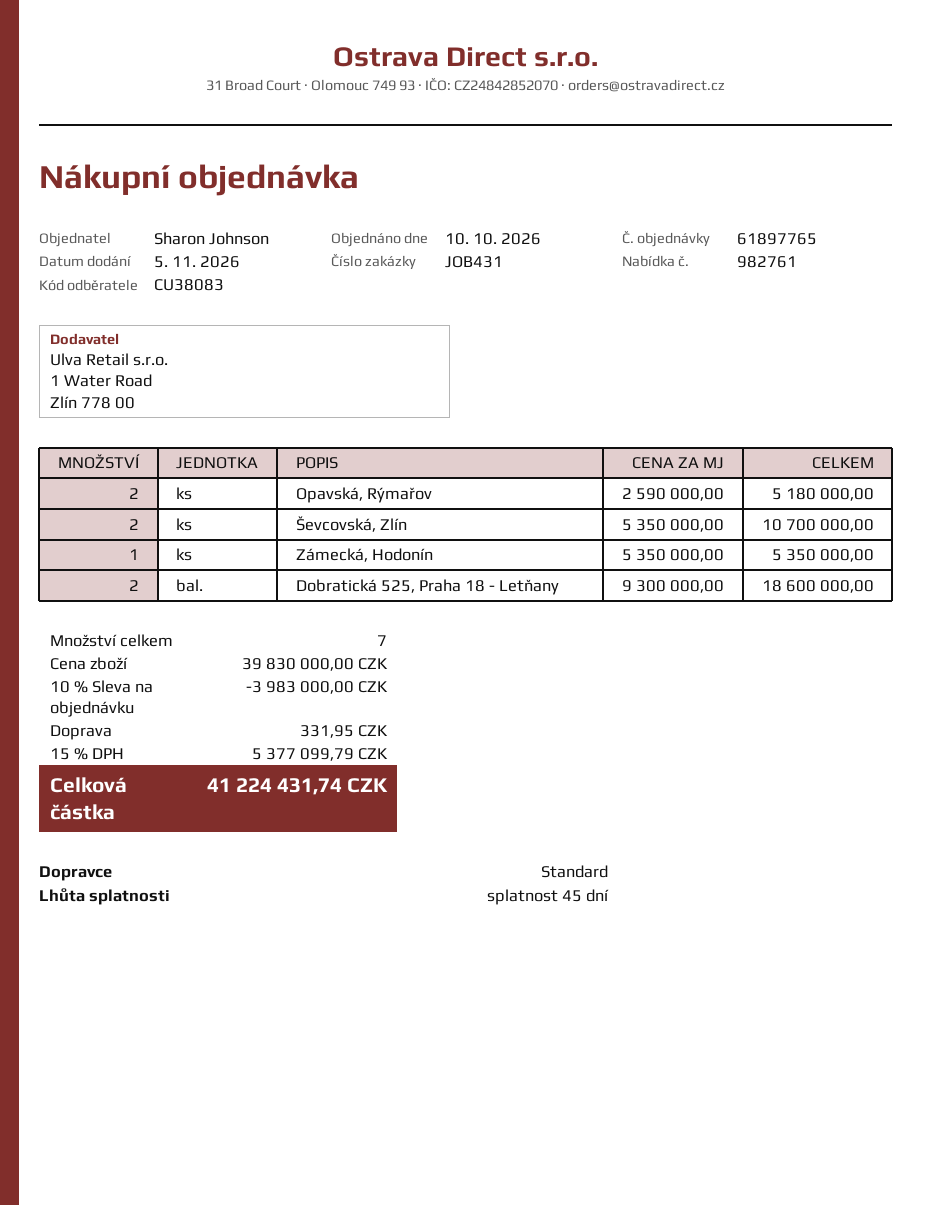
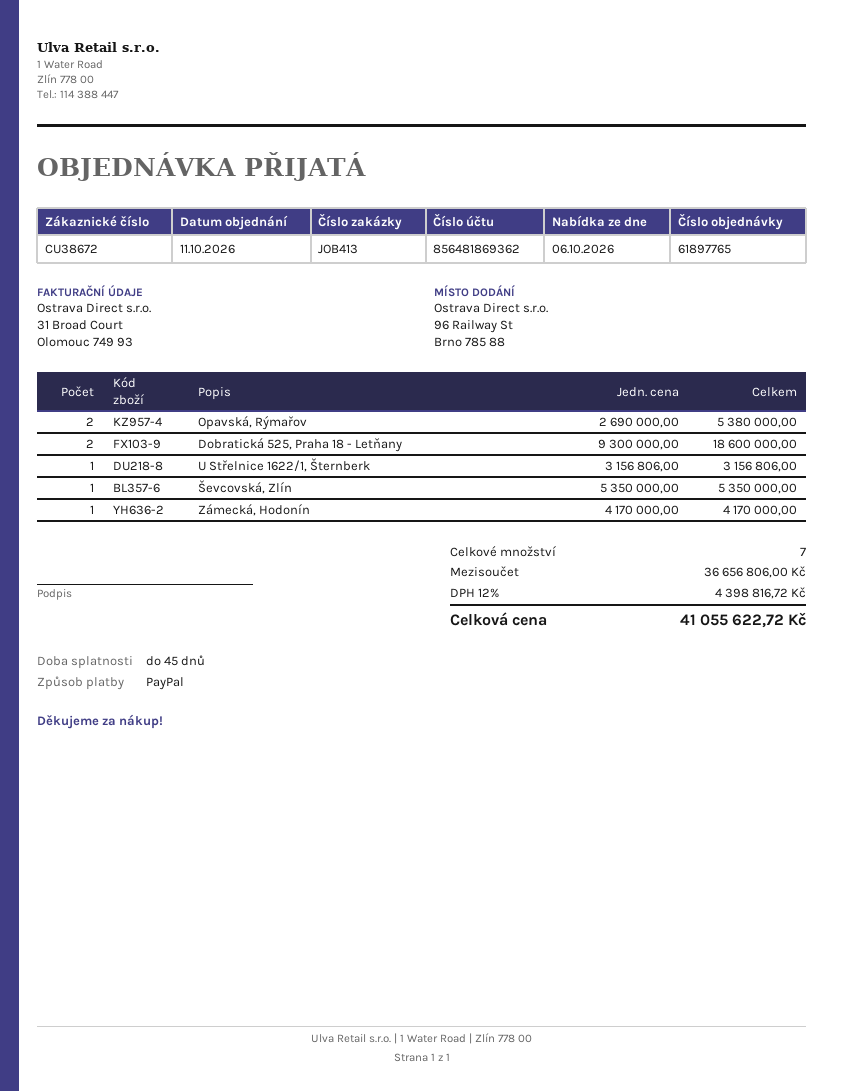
order date: 2026-10-10 -> 2026-10-11
customer number: CU38083 -> CU38672
reference: JOB431 -> JOB413
Opavská, Rýmařov: 2 x 2590000.00 = 5180000.00 -> 2 x 2690000.00 = 5380000.00
Ševcovská, Zlín: 2 x 5350000.00 = 10700000.00 -> 1 x 5350000.00 = 5350000.00
Zámecká, Hodonín: 1 x 5350000.00 = 5350000.00 -> 1 x 4170000.00 = 4170000.00
U Střelnice 1622/1, Šternberk: none -> 1 x 3156806.00 = 3156806.00
subtotal: 39830000.00 -> 36656806.00
discount: 10% = 3983000.00 -> none
shipping: 331.95 -> none
tax: 15% = 5377099.79 -> 12% = 4398816.72
total: 41224431.74 -> 41055622.72

